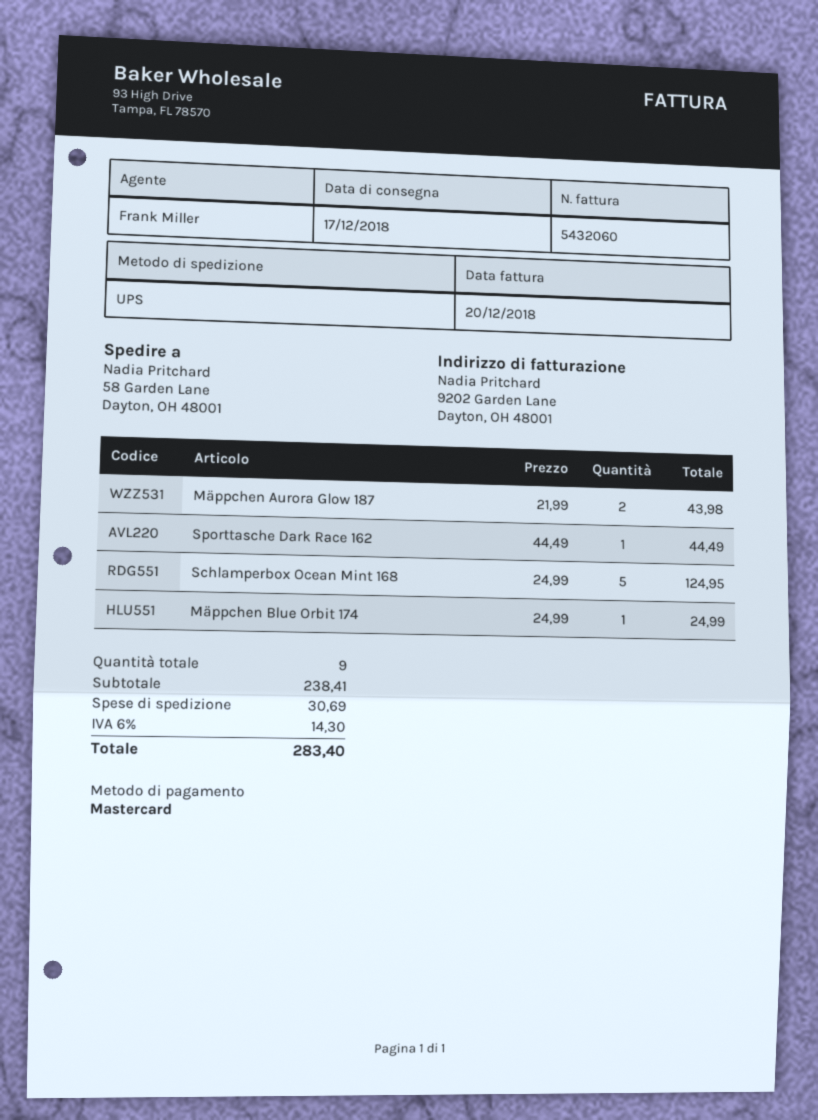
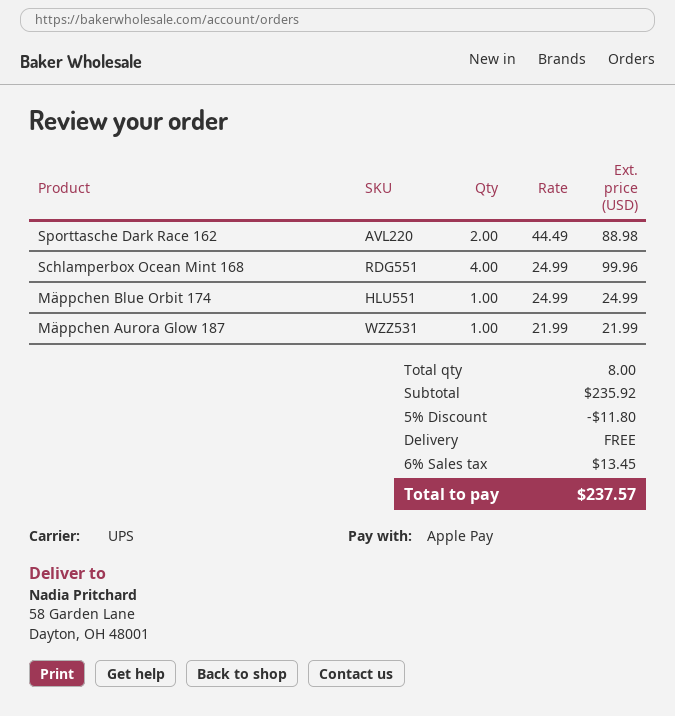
payment method: Mastercard -> Apple Pay
Mäppchen Aurora Glow 187: 2 x 21.99 = 43.98 -> 1 x 21.99 = 21.99
Sporttasche Dark Race 162: 1 x 44.49 = 44.49 -> 2 x 44.49 = 88.98
Schlamperbox Ocean Mint 168: 5 x 24.99 = 124.95 -> 4 x 24.99 = 99.96
total quantity: 9 -> 8
subtotal: 238.41 -> 235.92
discount: none -> 5% = 11.80
shipping: 30.69 -> 0.00
tax: 6% = 14.30 -> 6% = 13.45
total: 283.40 -> 237.57

